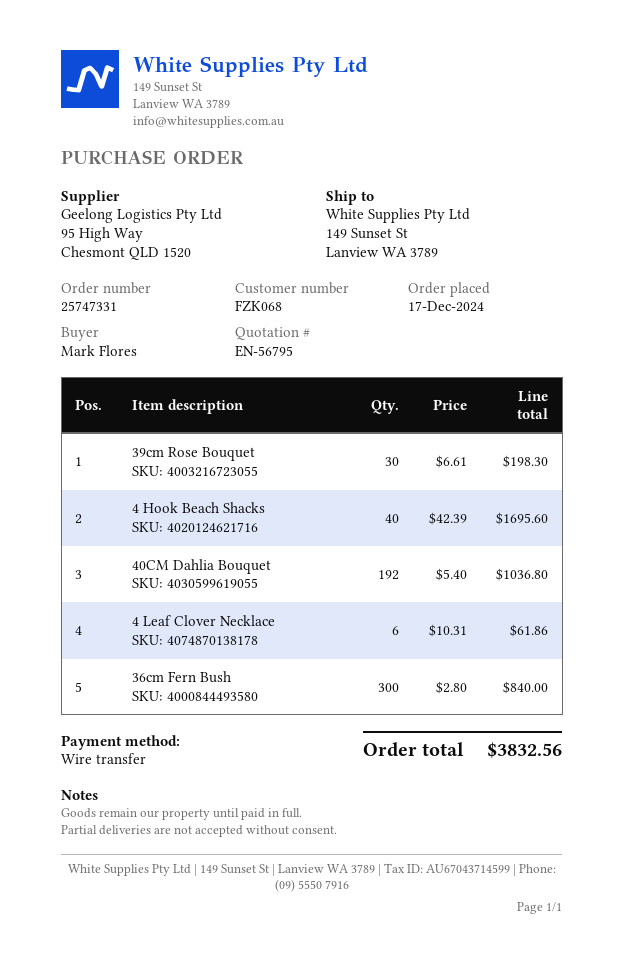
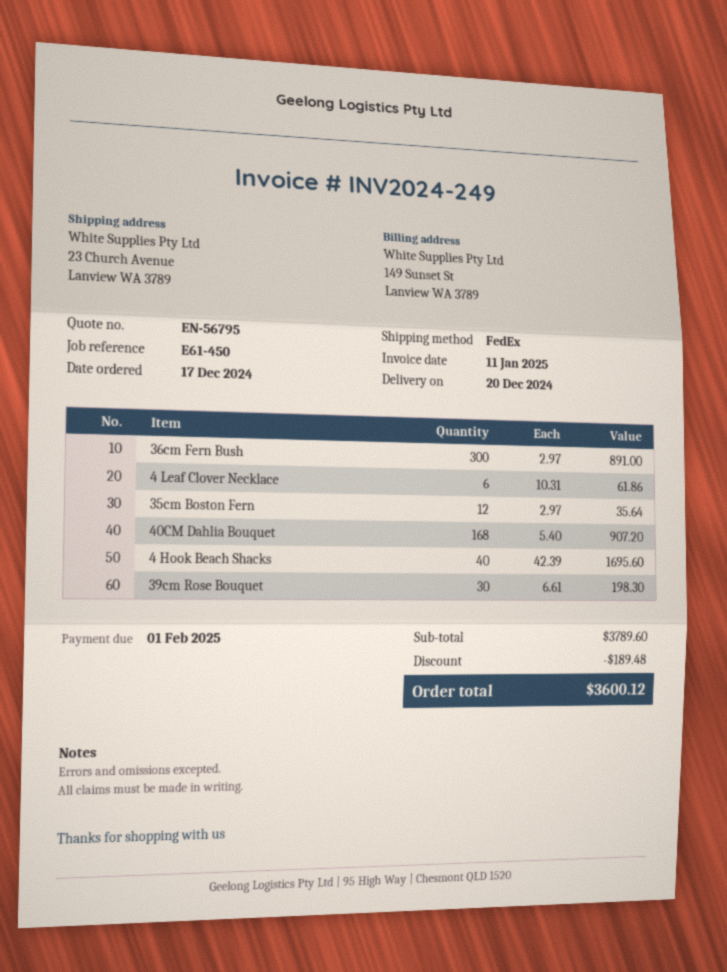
ship to: 149 Sunset St, Lanview WA 3789 -> 23 Church Avenue, Lanview WA 3789
40CM Dahlia Bouquet: 192 x 5.40 = 1036.80 -> 168 x 5.40 = 907.20
36cm Fern Bush: 300 x 2.80 = 840.00 -> 300 x 2.97 = 891.00
35cm Boston Fern: none -> 12 x 2.97 = 35.64
discount: none -> 189.48
total: 3832.56 -> 3600.12

